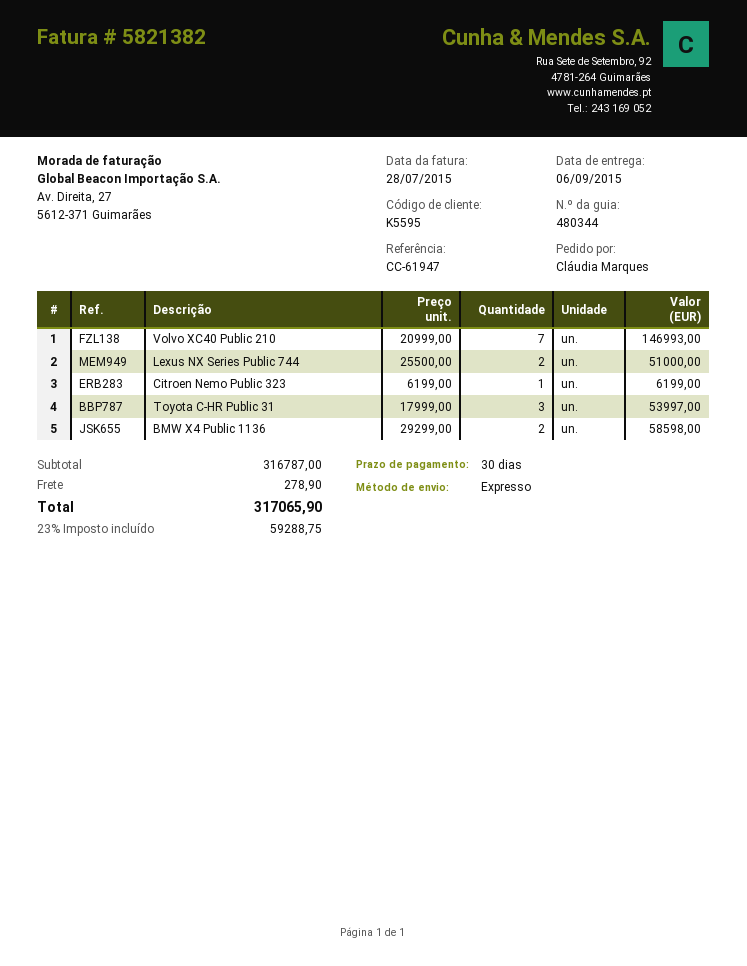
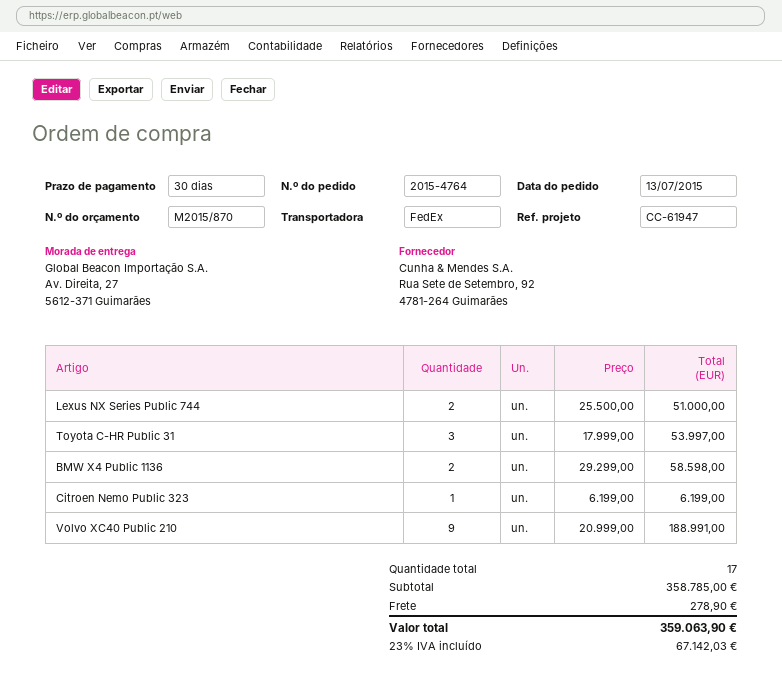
shipping method: express -> FedEx
Volvo XC40 Public 210: 7 x 20999.00 = 146993.00 -> 9 x 20999.00 = 188991.00
subtotal: 316787.00 -> 358785.00
tax: 23% = 59288.75 -> 23% = 67142.03
total: 317065.90 -> 359063.90

